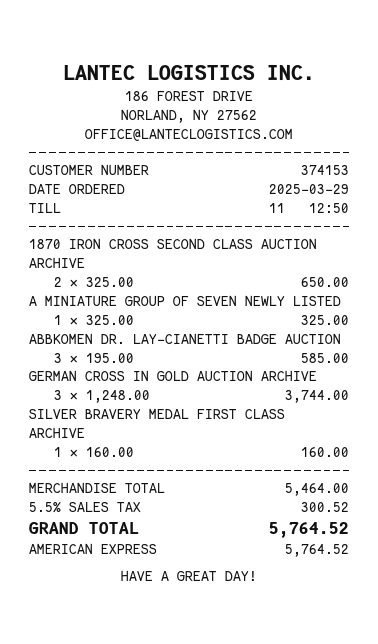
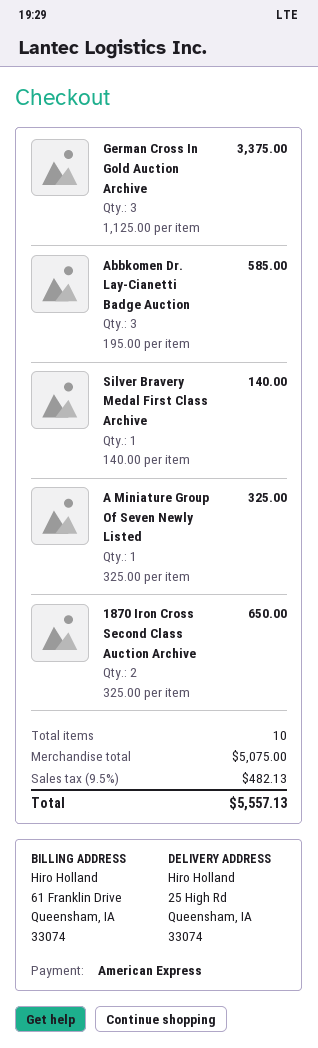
GERMAN CROSS IN GOLD AUCTION ARCHIVE: 3 x 1248.00 = 3744.00 -> 3 x 1125.00 = 3375.00
SILVER BRAVERY MEDAL FIRST CLASS ARCHIVE: 1 x 160.00 = 160.00 -> 1 x 140.00 = 140.00
subtotal: 5464.00 -> 5075.00
tax: 5.5% = 300.52 -> 9.5% = 482.13
total: 5764.52 -> 5557.13

